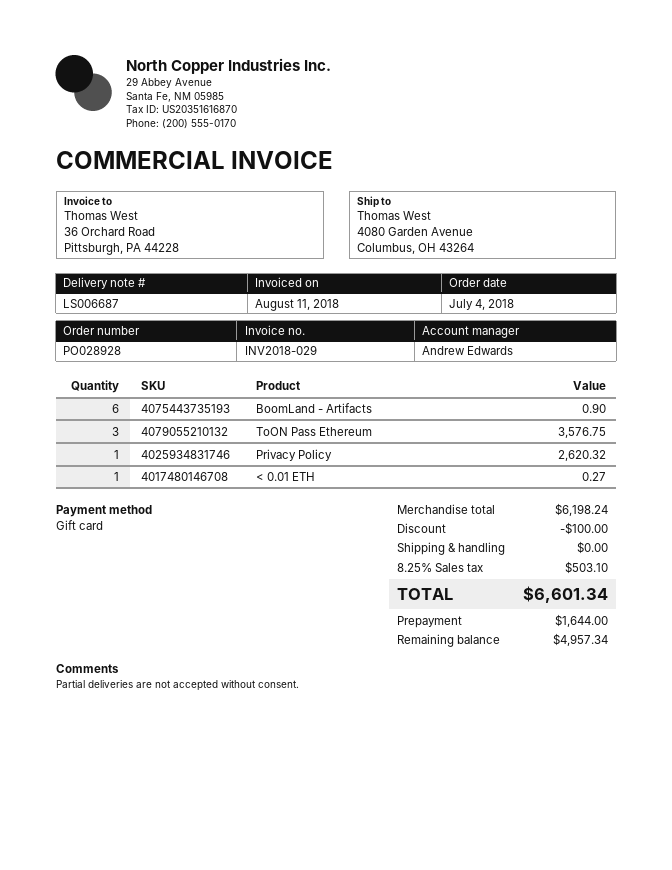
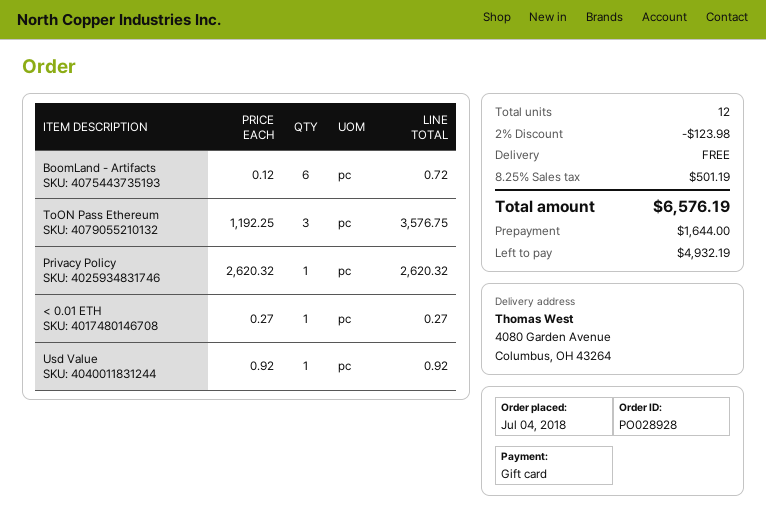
BoomLand - Artifacts: 6 for 0.90 -> 6 for 0.72
Usd Value: none -> 1 for 0.92
discount: 100.00 -> 123.98
tax: 8.25% = 503.10 -> 8.25% = 501.19
total: 6601.34 -> 6576.19
balance: 4957.34 -> 4932.19

